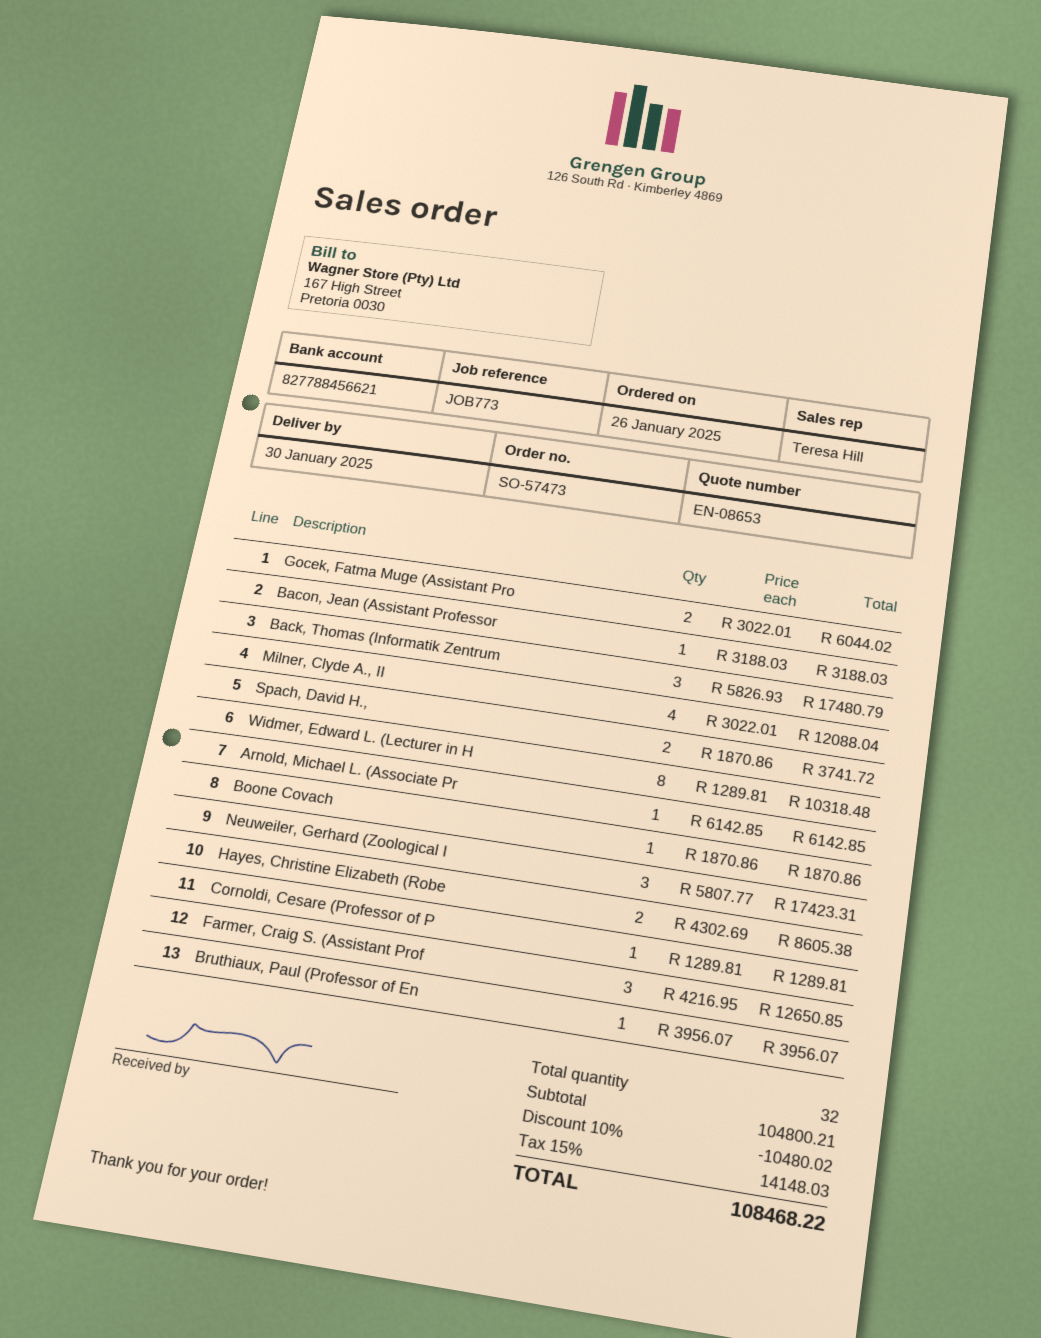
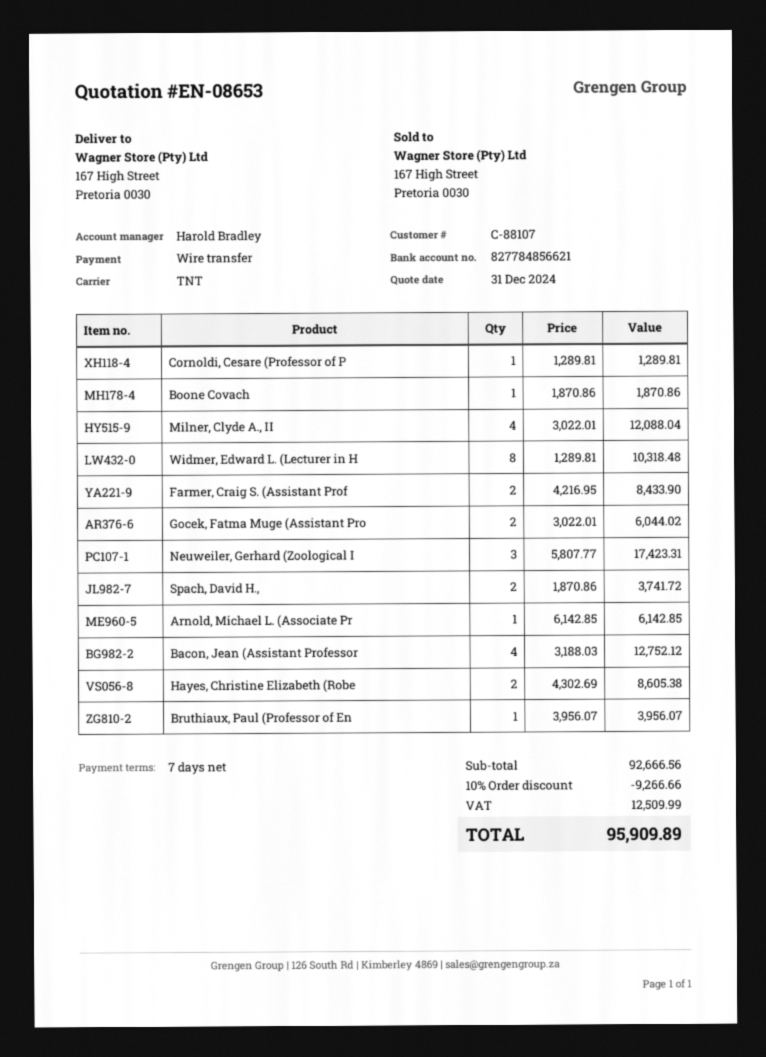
sales rep: Teresa Hill -> Harold Bradley
bank account: 827788456621 -> 827784856621
Bacon, Jean (Assistant Professor: 1 x 3188.03 = 3188.03 -> 4 x 3188.03 = 12752.12
Back, Thomas (Informatik Zentrum: 3 x 5826.93 = 17480.79 -> none
Farmer, Craig S. (Assistant Prof: 3 x 4216.95 = 12650.85 -> 2 x 4216.95 = 8433.90
subtotal: 104800.21 -> 92666.56
discount: 10% = 10480.02 -> 10% = 9266.66
tax: 14148.03 -> 12509.99
total: 108468.22 -> 95909.89

